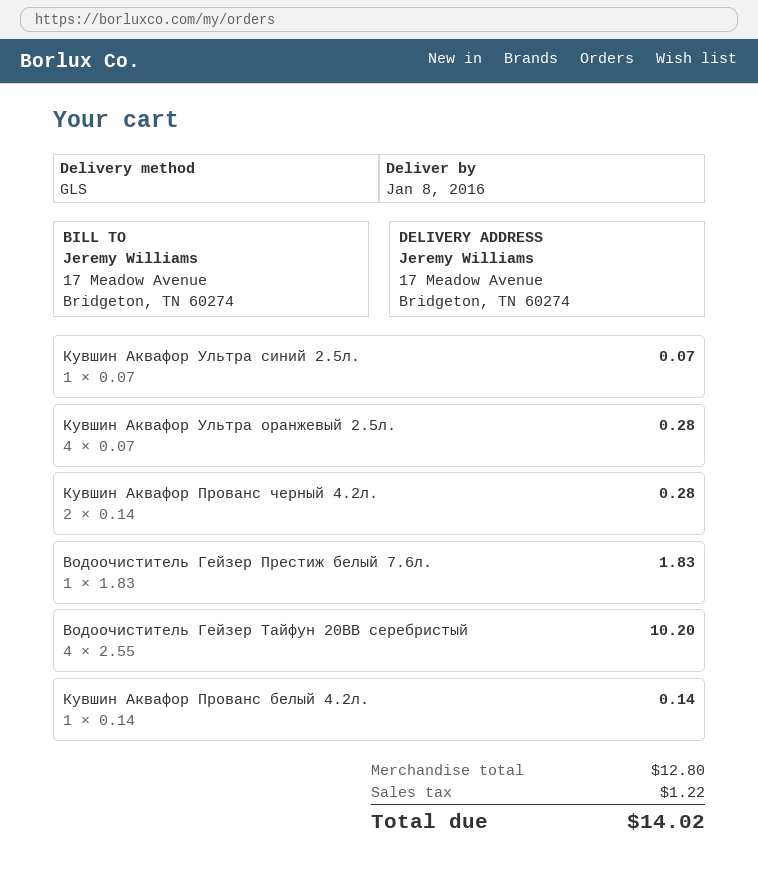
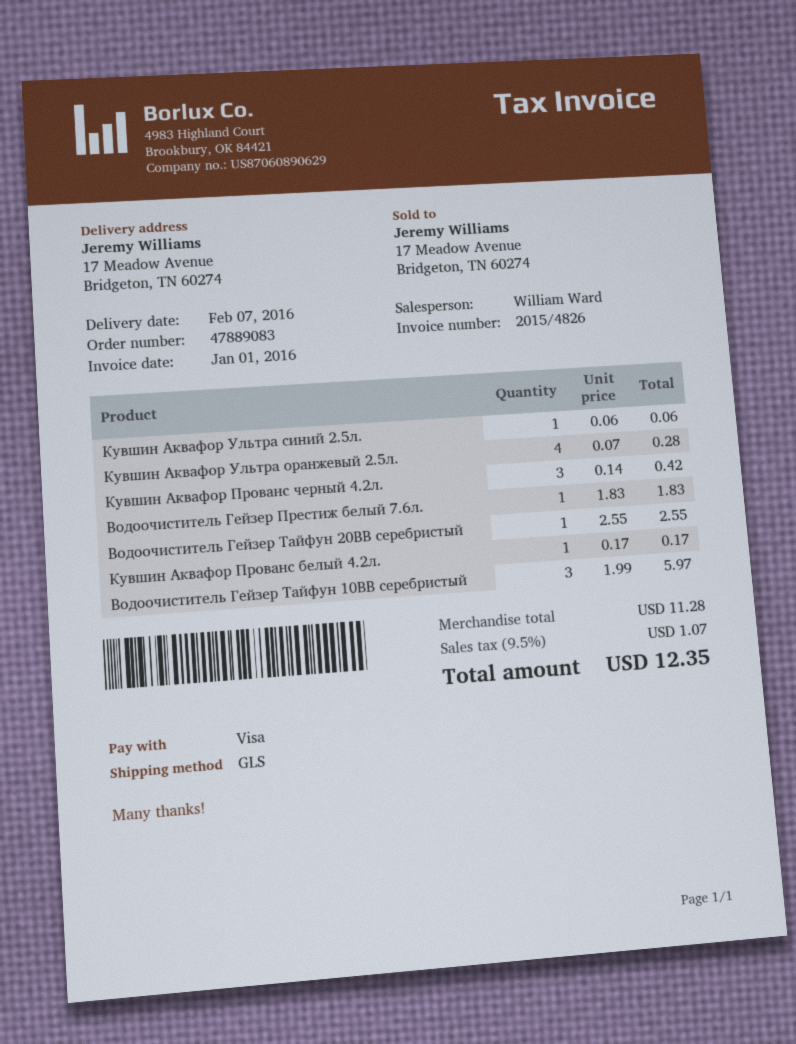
delivery date: 2016-01-08 -> 2016-02-07
Кувшин Аквафор Ультра синий 2.5л.: 1 x 0.07 = 0.07 -> 1 x 0.06 = 0.06
Кувшин Аквафор Прованс черный 4.2л.: 2 x 0.14 = 0.28 -> 3 x 0.14 = 0.42
Водоочиститель Гейзер Тайфун 20ВВ серебристый: 4 x 2.55 = 10.20 -> 1 x 2.55 = 2.55
Кувшин Аквафор Прованс белый 4.2л.: 1 x 0.14 = 0.14 -> 1 x 0.17 = 0.17
Водоочиститель Гейзер Тайфун 10ВВ серебристый: none -> 3 x 1.99 = 5.97
subtotal: 12.80 -> 11.28
tax: 1.22 -> 1.07
total: 14.02 -> 12.35

